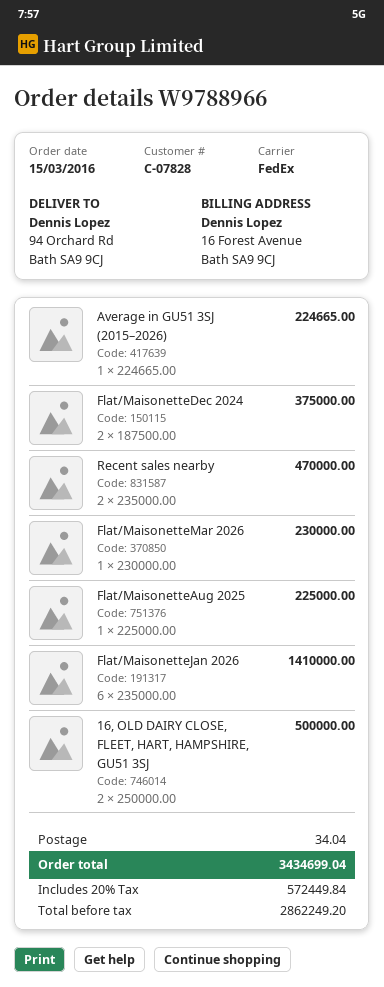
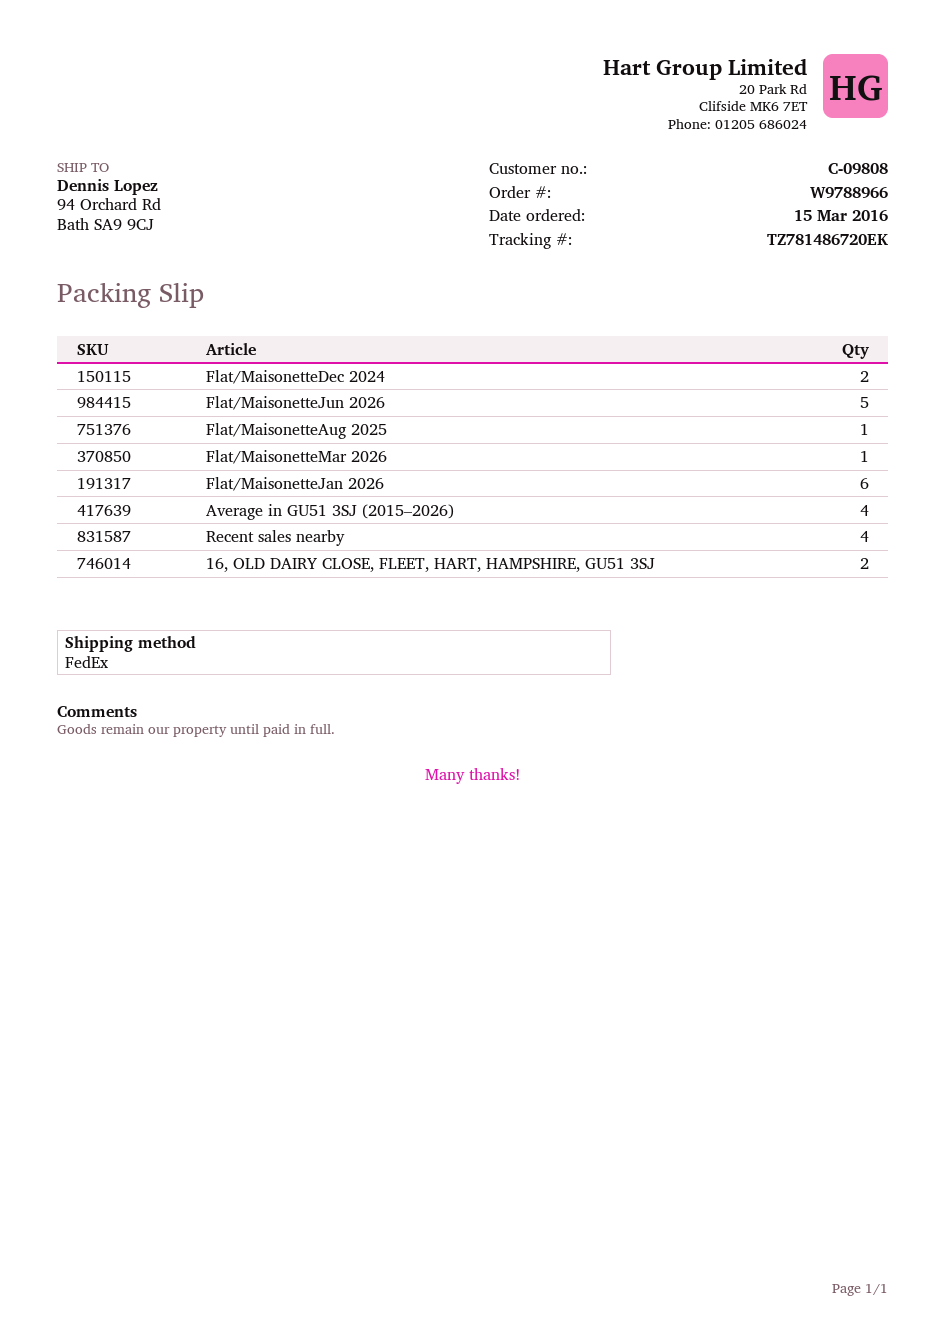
customer number: C-07828 -> C-09808
Average in GU51 3SJ (2015–2026): 1 -> 4
Recent sales nearby: 2 -> 4
Flat/MaisonetteJun 2026: none -> 5

